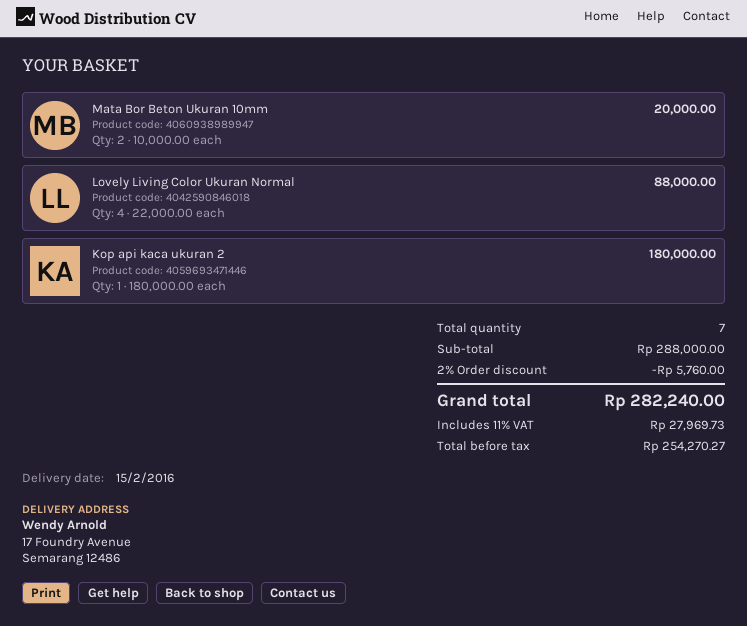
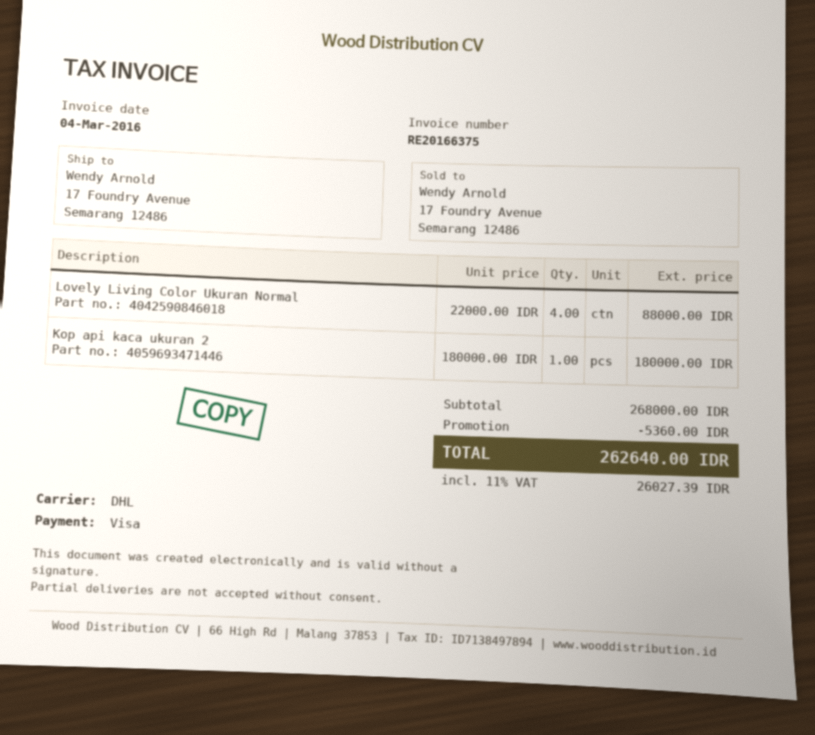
Mata Bor Beton Ukuran 10mm: 2 x 10000.00 = 20000.00 -> none
subtotal: 288000.00 -> 268000.00
discount: 5760.00 -> 5360.00
tax: 11% = 27969.73 -> 11% = 26027.39
total: 282240.00 -> 262640.00

